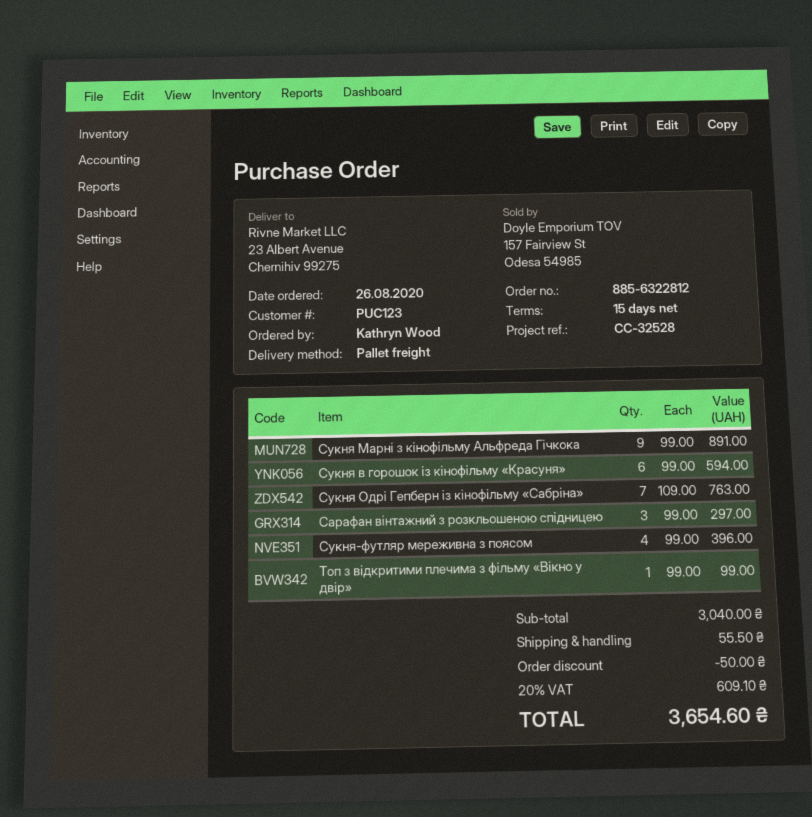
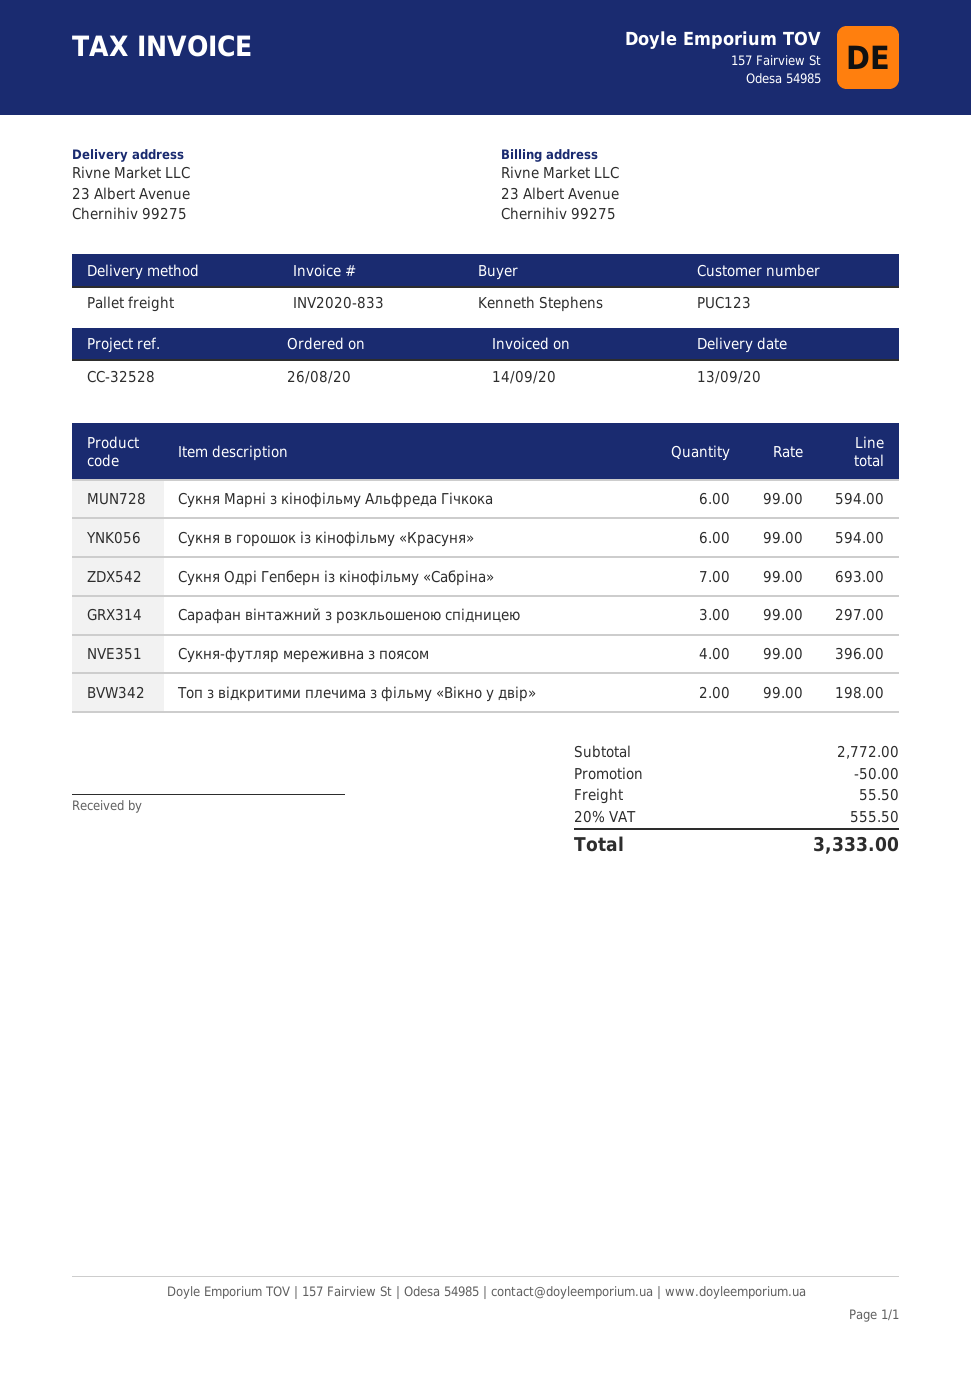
ordered by: Kathryn Wood -> Kenneth Stephens
Сукня Марні з кінофільму Альфреда Гічкока: 9 x 99.00 = 891.00 -> 6 x 99.00 = 594.00
Сукня Одрі Гепберн із кінофільму «Сабріна»: 7 x 109.00 = 763.00 -> 7 x 99.00 = 693.00
Топ з відкритими плечима з фільму «Вікно у двір»: 1 x 99.00 = 99.00 -> 2 x 99.00 = 198.00
subtotal: 3040.00 -> 2772.00
tax: 20% = 609.10 -> 20% = 555.50
total: 3654.60 -> 3333.00

